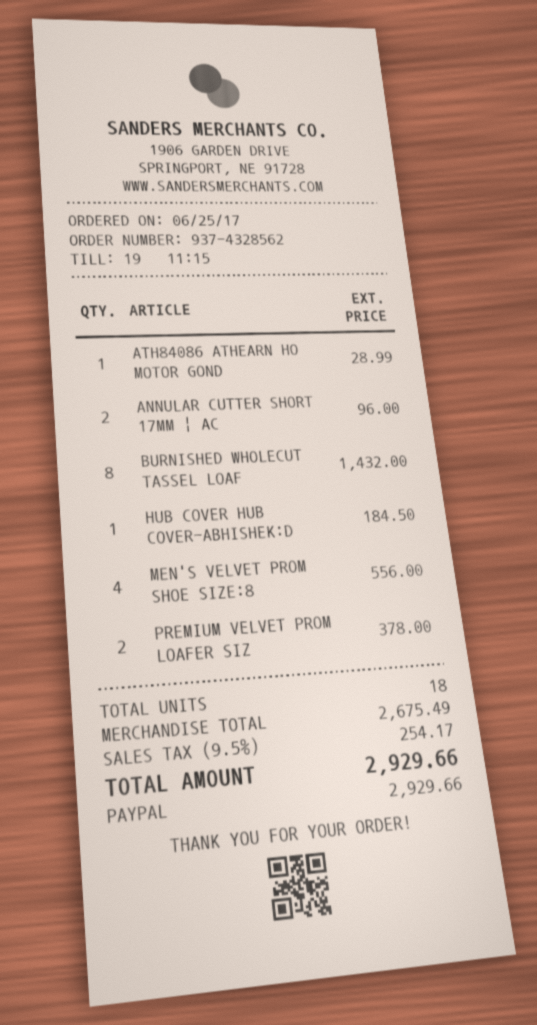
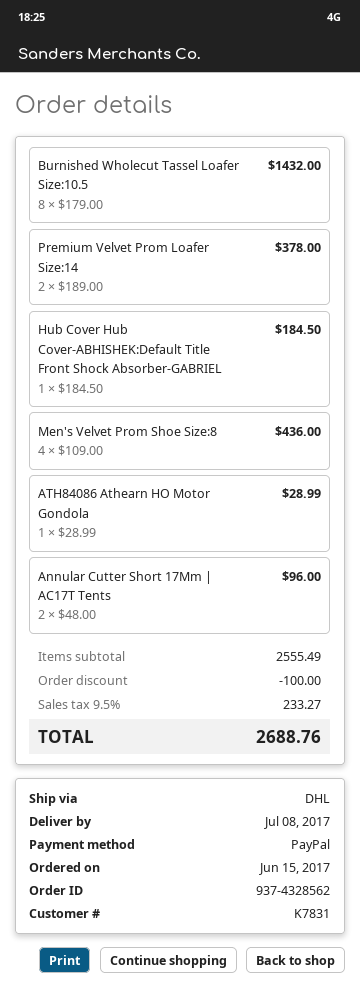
order date: 2017-06-25 -> 2017-06-15
MEN'S VELVET PROM SHOE SIZE:8: 4 for 556.00 -> 4 for 436.00
subtotal: 2675.49 -> 2555.49
discount: none -> 100.00
tax: 9.5% = 254.17 -> 9.5% = 233.27
total: 2929.66 -> 2688.76

